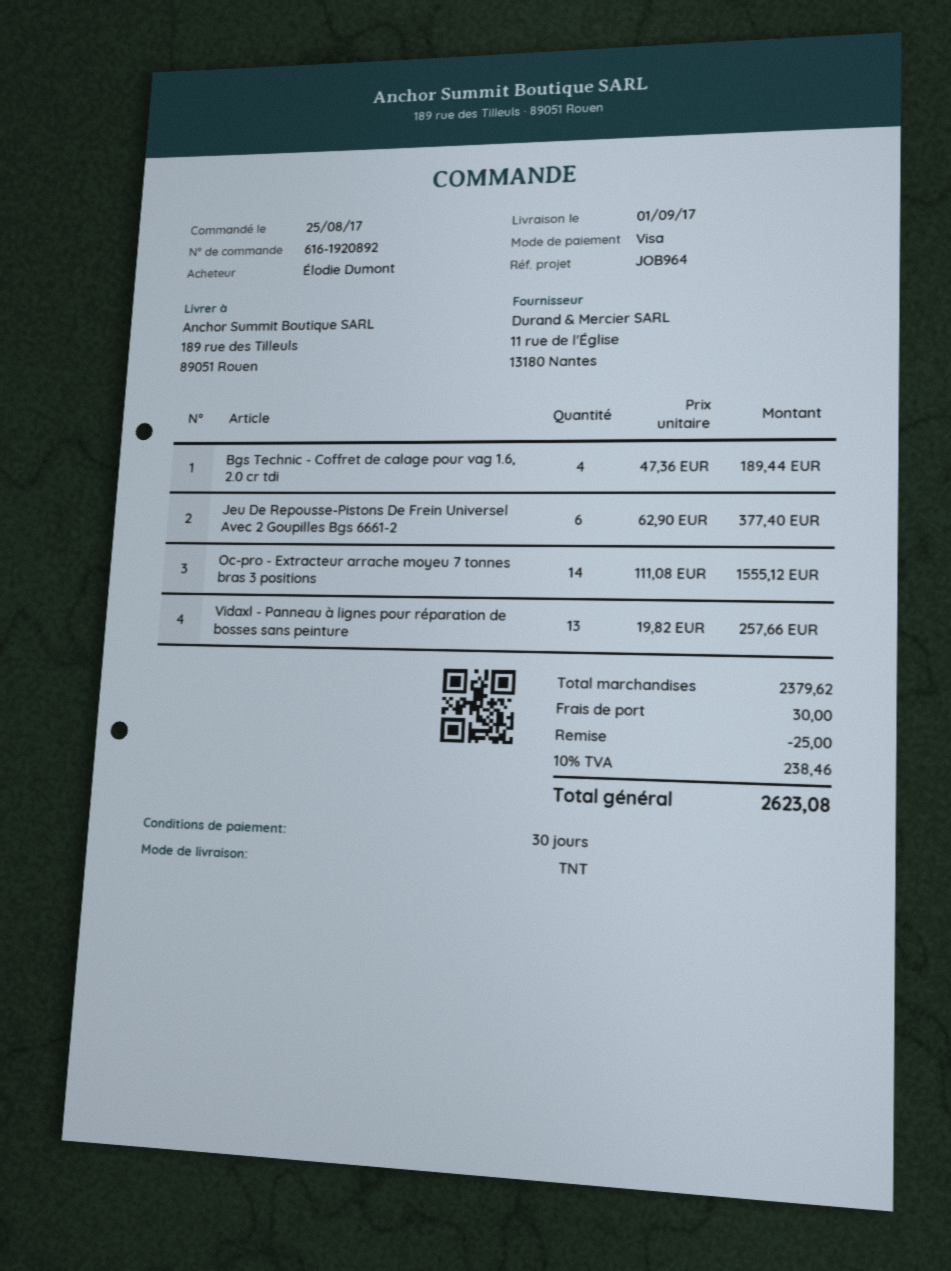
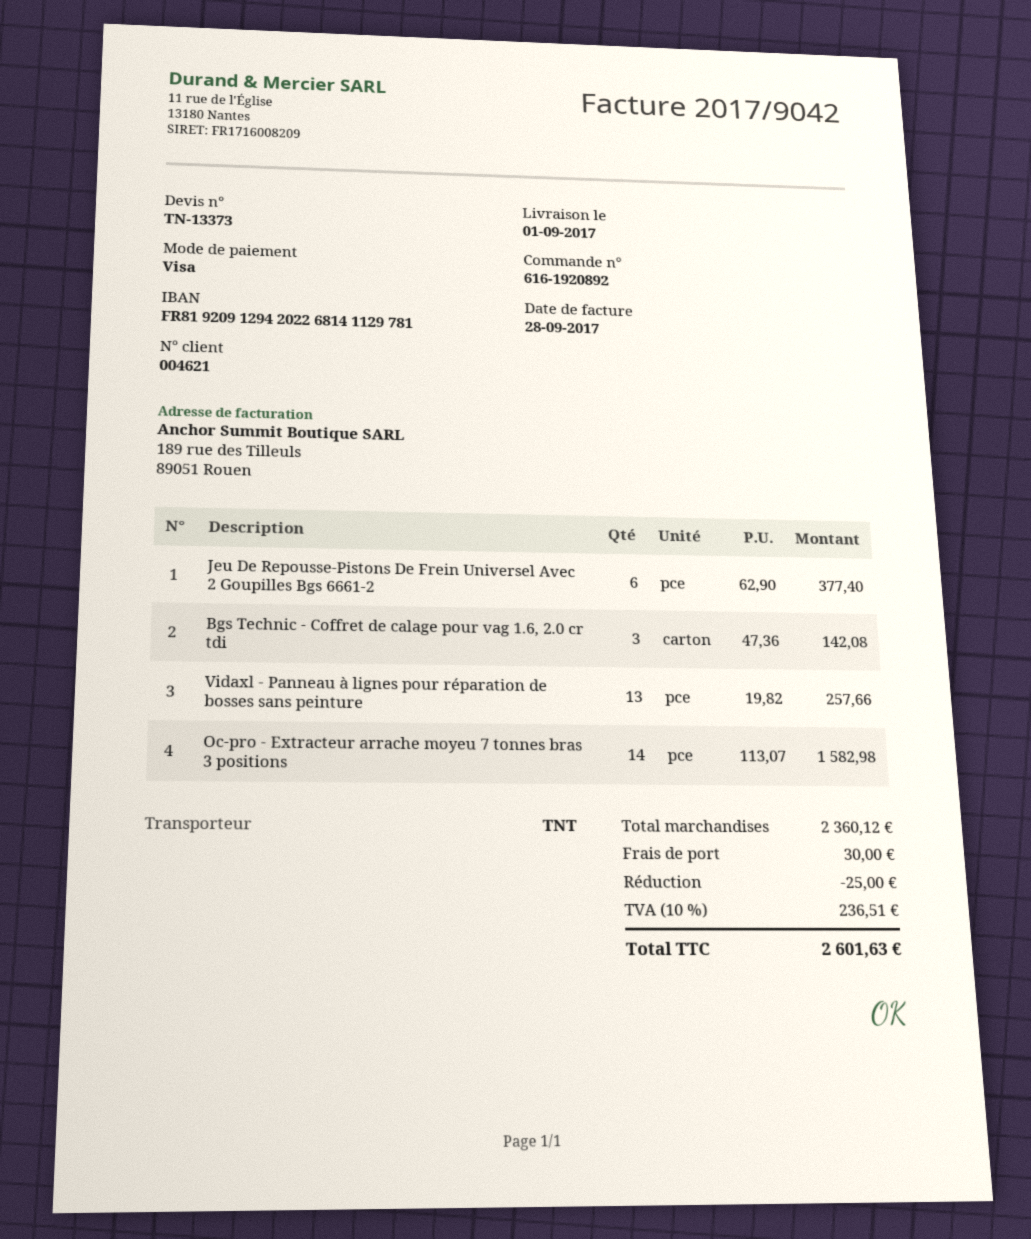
Bgs Technic - Coffret de calage pour vag 1.6, 2.0 cr tdi: 4 x 47.36 = 189.44 -> 3 x 47.36 = 142.08
Oc-pro - Extracteur arrache moyeu 7 tonnes bras 3 positions: 14 x 111.08 = 1555.12 -> 14 x 113.07 = 1582.98
subtotal: 2379.62 -> 2360.12
tax: 10% = 238.46 -> 10% = 236.51
total: 2623.08 -> 2601.63

